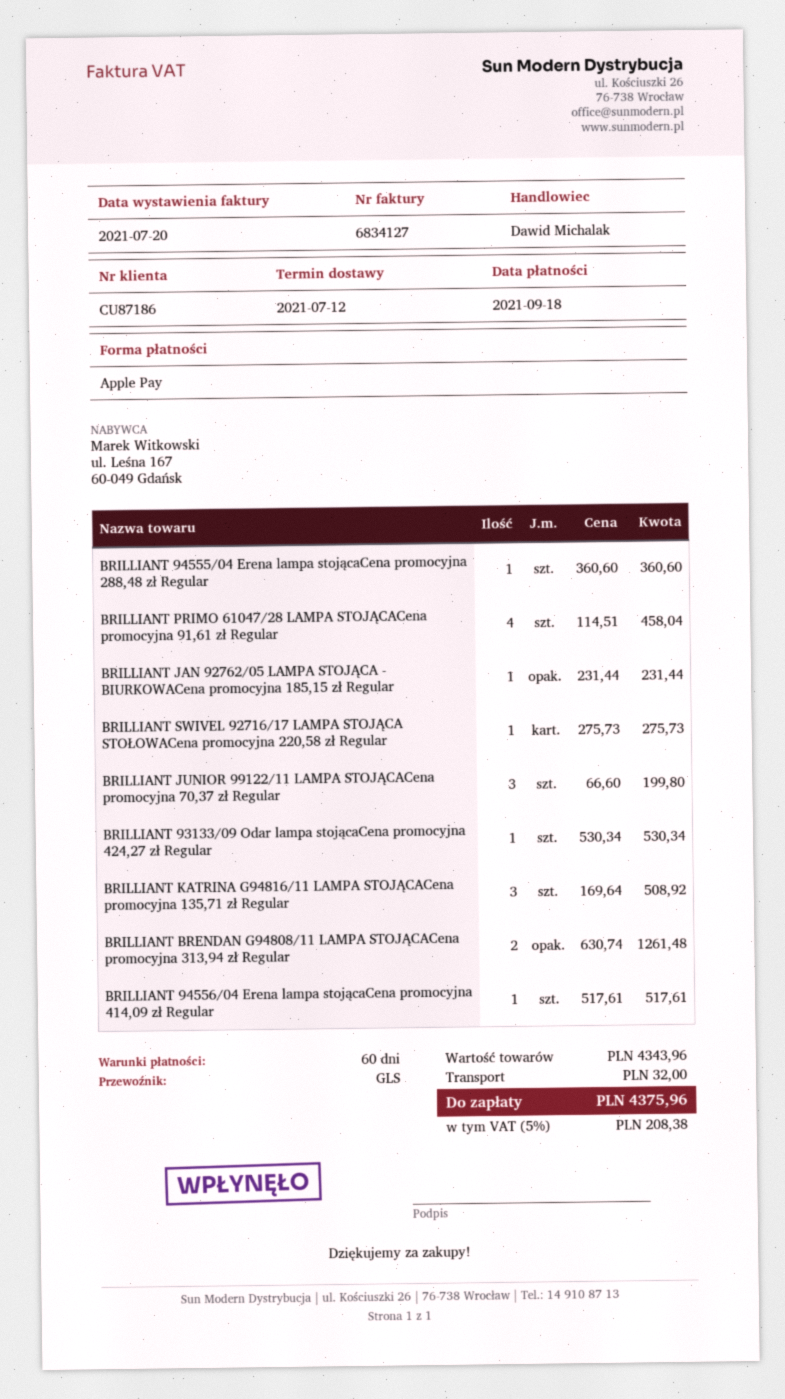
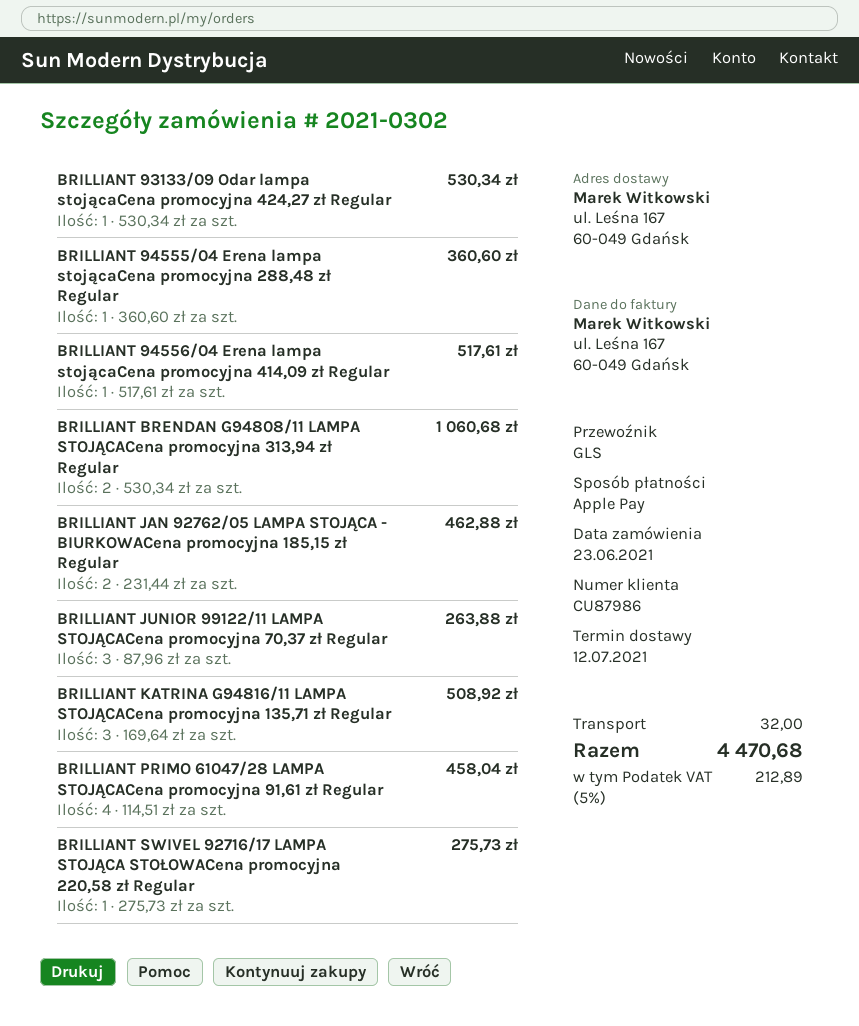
customer number: CU87186 -> CU87986
BRILLIANT JAN 92762/05 LAMPA STOJĄCA - BIURKOWACena promocyjna 185,15 zł Regular: 1 x 231.44 = 231.44 -> 2 x 231.44 = 462.88
BRILLIANT JUNIOR 99122/11 LAMPA STOJĄCACena promocyjna 70,37 zł Regular: 3 x 66.60 = 199.80 -> 3 x 87.96 = 263.88
BRILLIANT BRENDAN G94808/11 LAMPA STOJĄCACena promocyjna 313,94 zł Regular: 2 x 630.74 = 1261.48 -> 2 x 530.34 = 1060.68
tax: 5% = 208.38 -> 5% = 212.89
total: 4375.96 -> 4470.68

